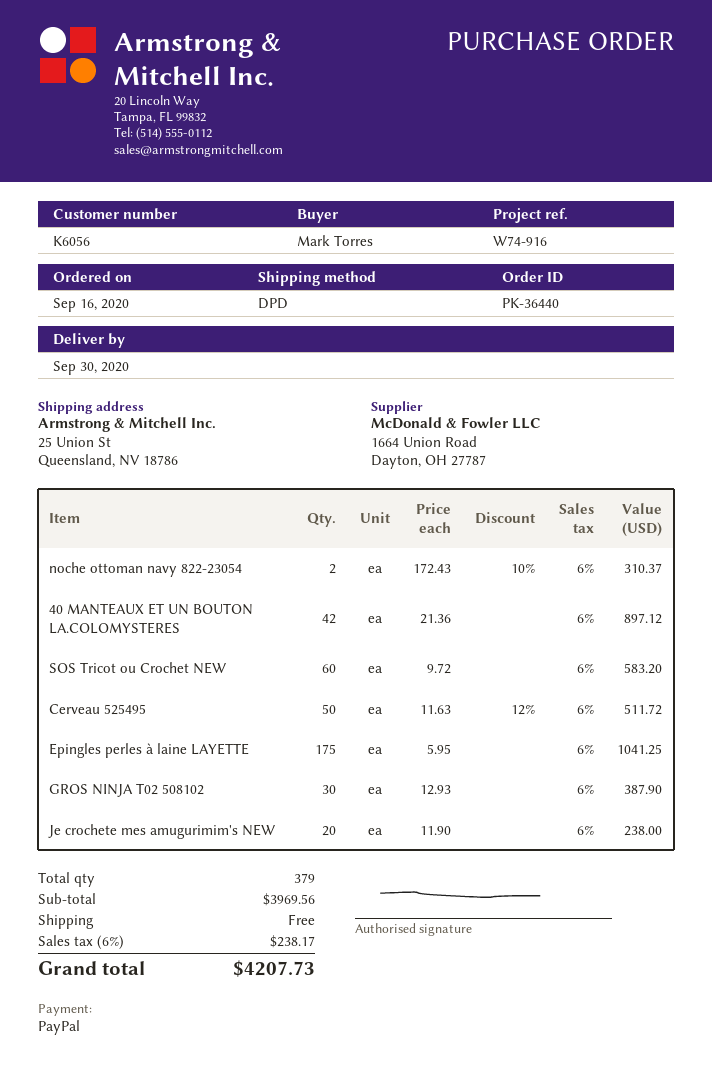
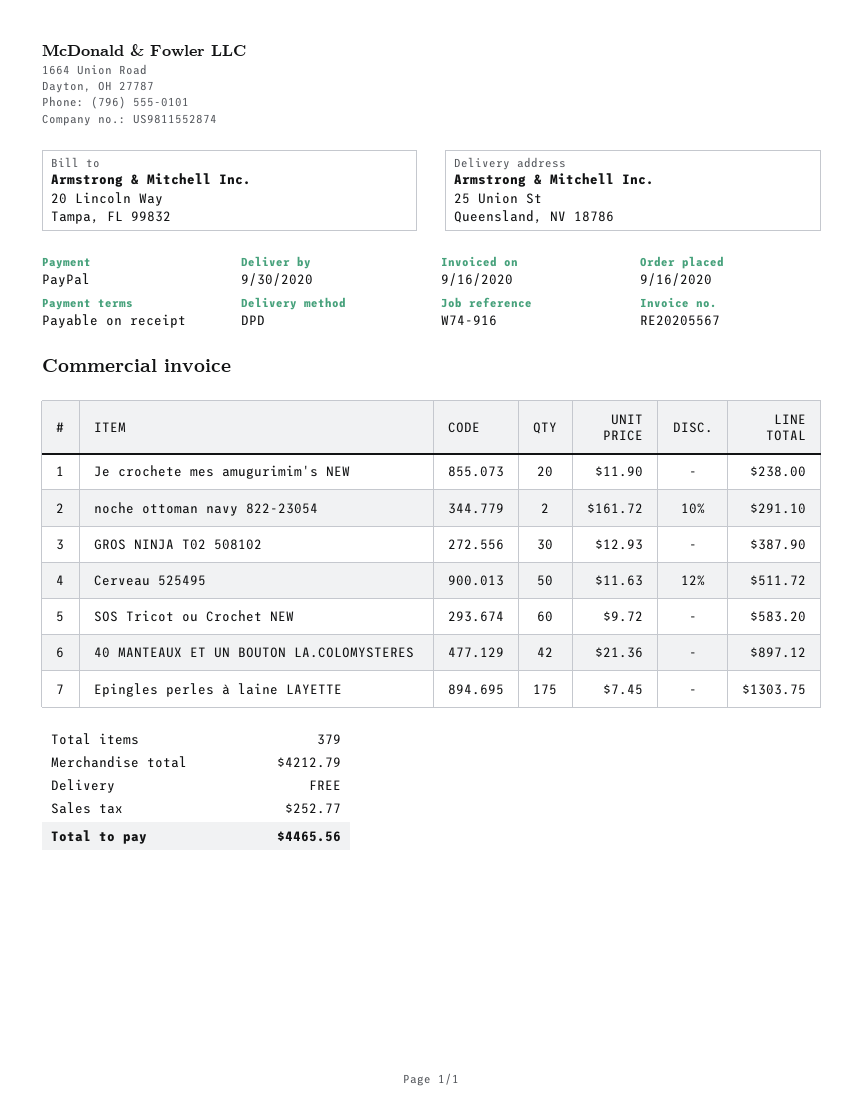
noche ottoman navy 822-23054: 2 x 172.43 - 10% = 310.37 -> 2 x 161.72 - 10% = 291.10
Epingles perles à laine LAYETTE: 175 x 5.95 = 1041.25 -> 175 x 7.45 = 1303.75
subtotal: 3969.56 -> 4212.79
tax: 238.17 -> 252.77
total: 4207.73 -> 4465.56

